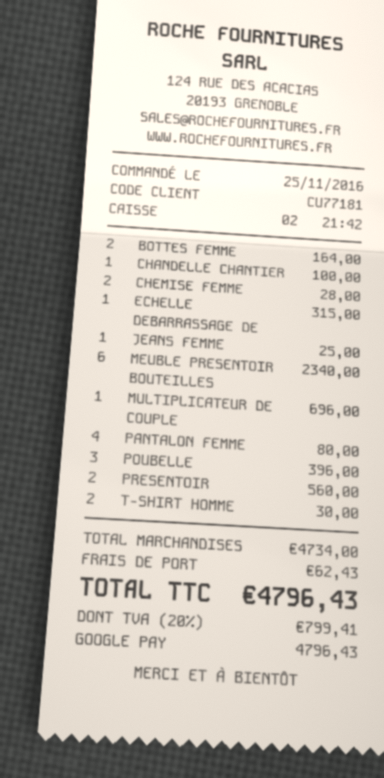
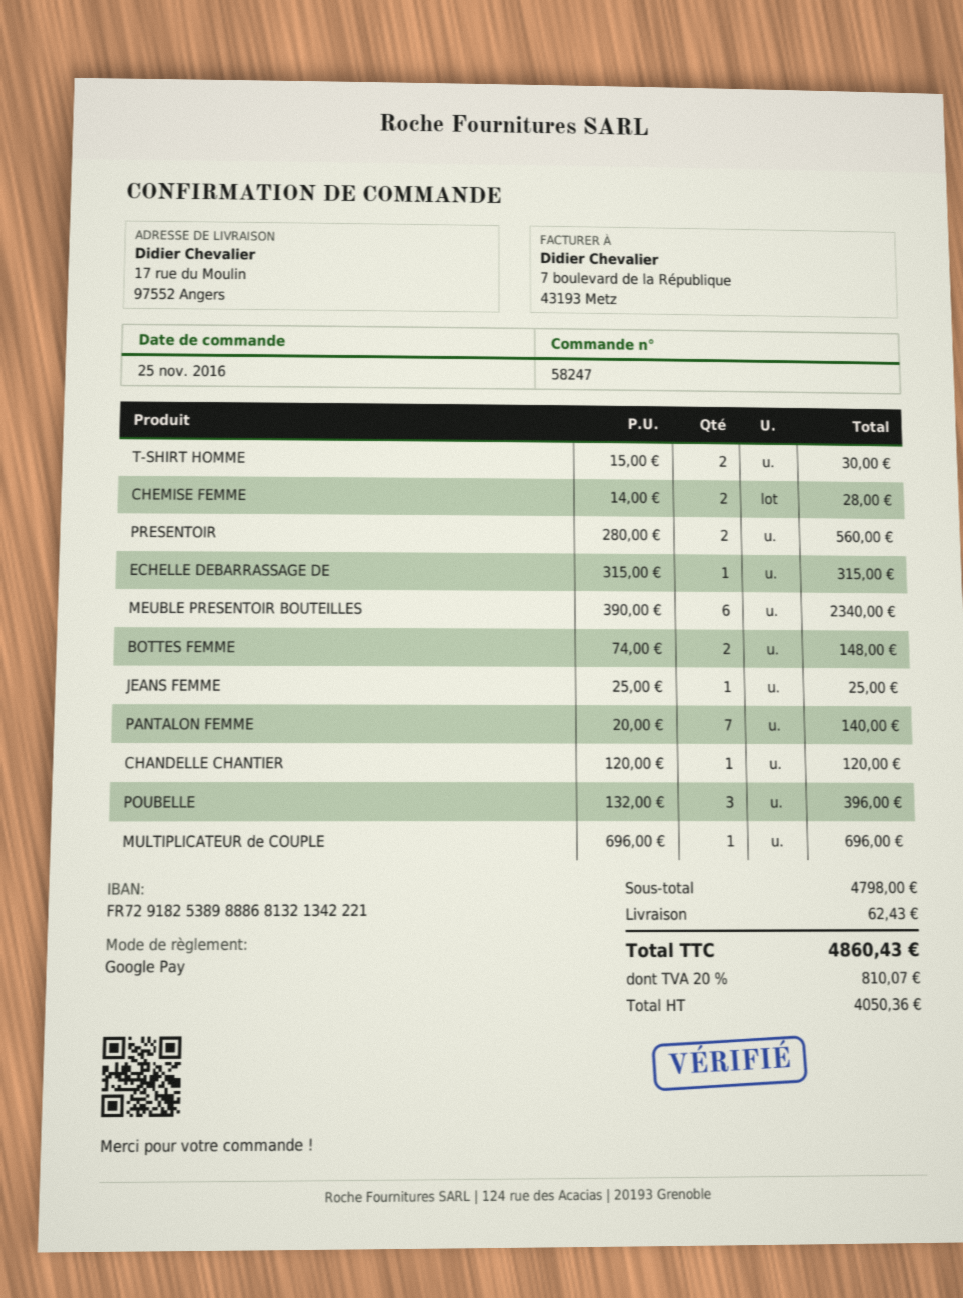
BOTTES FEMME: 2 for 164.00 -> 2 for 148.00
CHANDELLE CHANTIER: 1 for 100.00 -> 1 for 120.00
PANTALON FEMME: 4 for 80.00 -> 7 for 140.00
subtotal: 4734.00 -> 4798.00
tax: 20% = 799.41 -> 20% = 810.07
total: 4796.43 -> 4860.43

